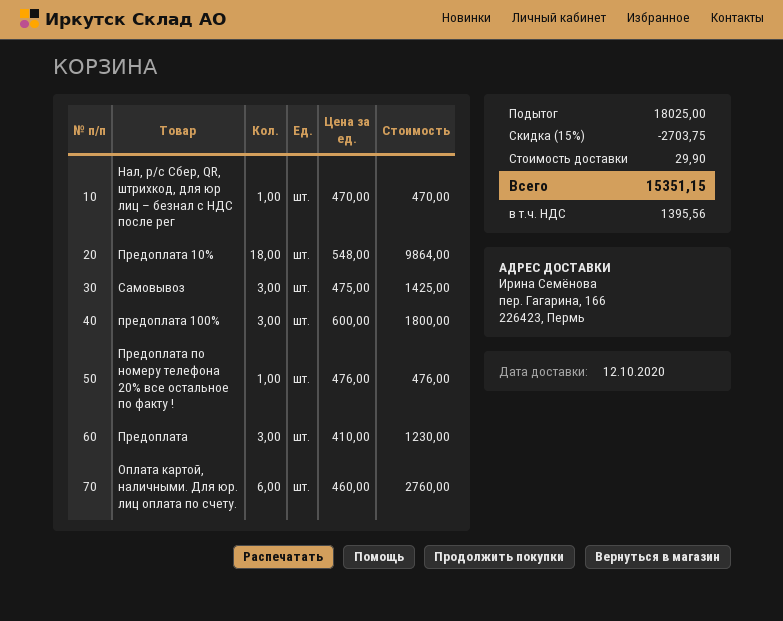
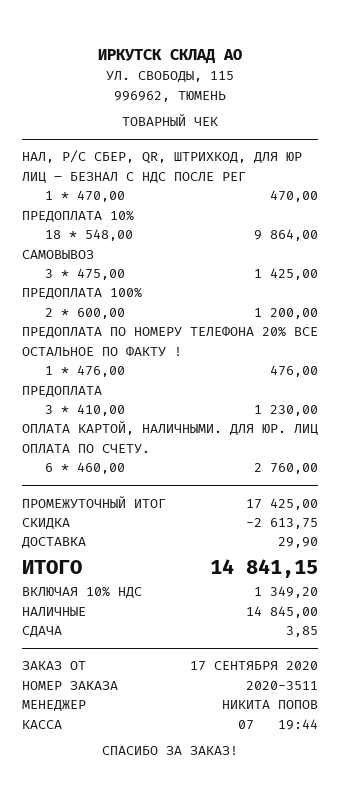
предоплата 100%: 3 x 600.00 = 1800.00 -> 2 x 600.00 = 1200.00
subtotal: 18025.00 -> 17425.00
discount: 2703.75 -> 2613.75
tax: 1395.56 -> 1349.20
total: 15351.15 -> 14841.15

